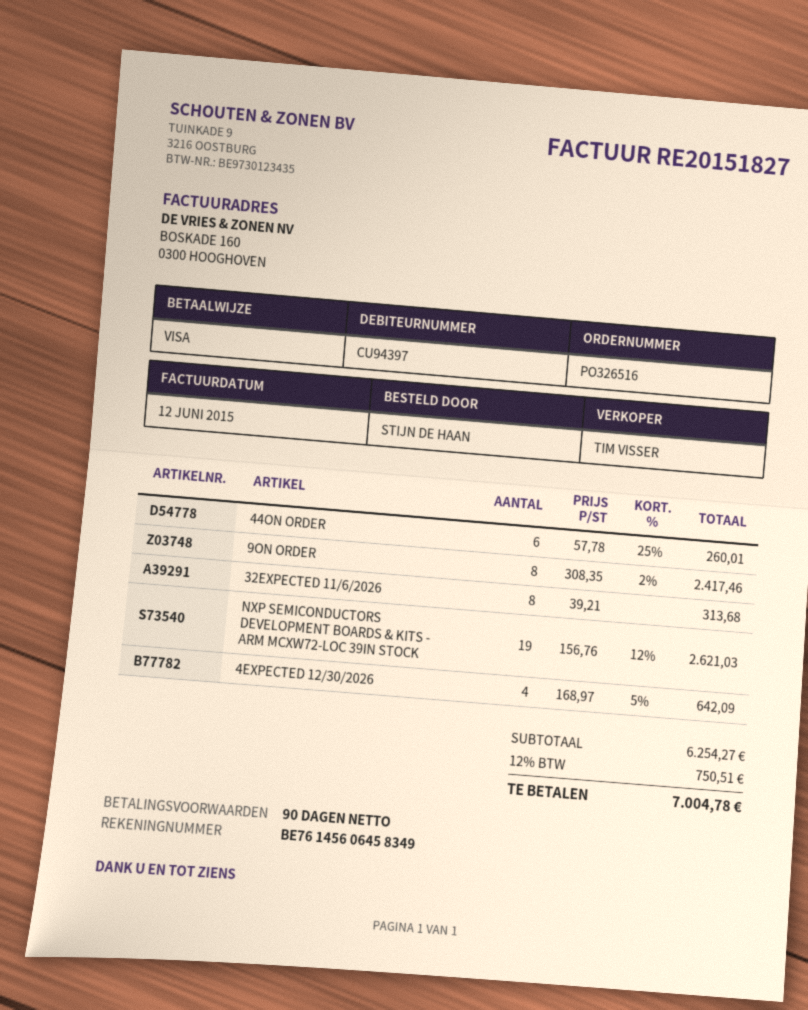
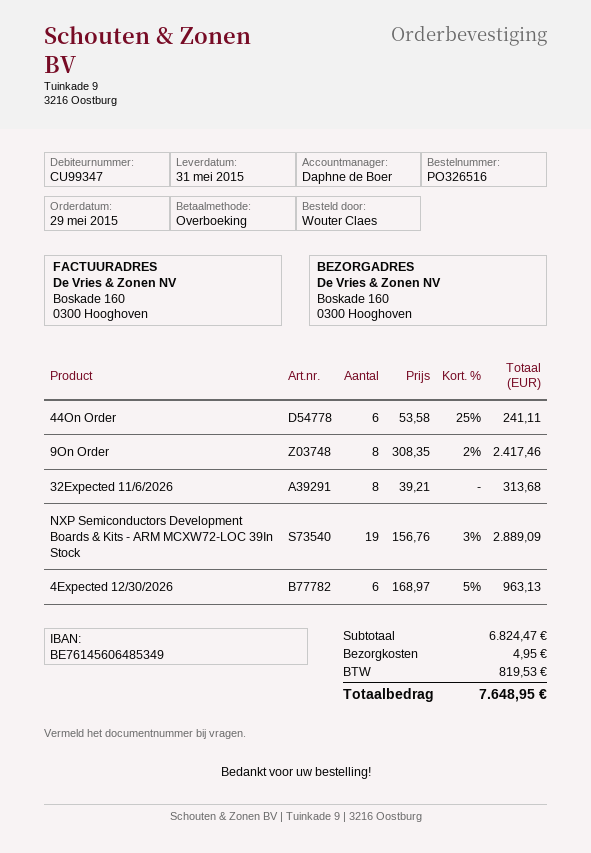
customer number: CU94397 -> CU99347
ordered by: STIJN DE HAAN -> Wouter Claes
sales rep: TIM VISSER -> Daphne de Boer
payment method: Visa -> bank transfer
bank account: BE76145606458349 -> BE76145606485349
44ON ORDER: 6 x 57.78 - 25% = 260.01 -> 6 x 53.58 - 25% = 241.11
NXP SEMICONDUCTORS DEVELOPMENT BOARDS & KITS - ARM MCXW72-LOC 39IN STOCK: 19 x 156.76 - 12% = 2621.03 -> 19 x 156.76 - 3% = 2889.09
4EXPECTED 12/30/2026: 4 x 168.97 - 5% = 642.09 -> 6 x 168.97 - 5% = 963.13
subtotal: 6254.27 -> 6824.47
shipping: none -> 4.95
tax: 750.51 -> 819.53
total: 7004.78 -> 7648.95

